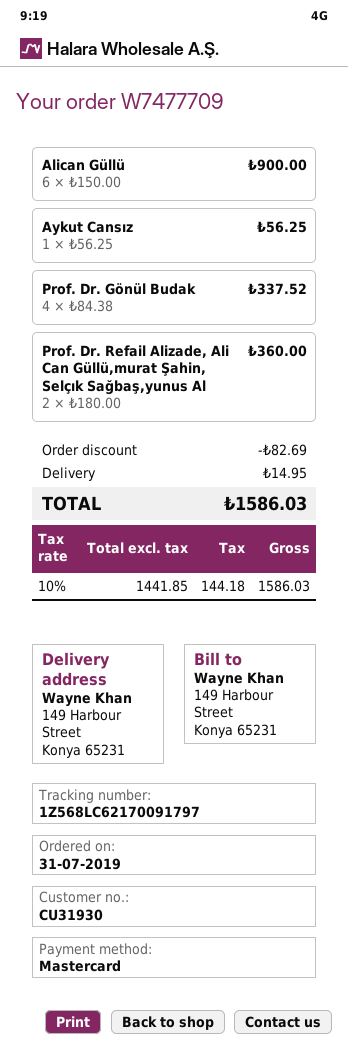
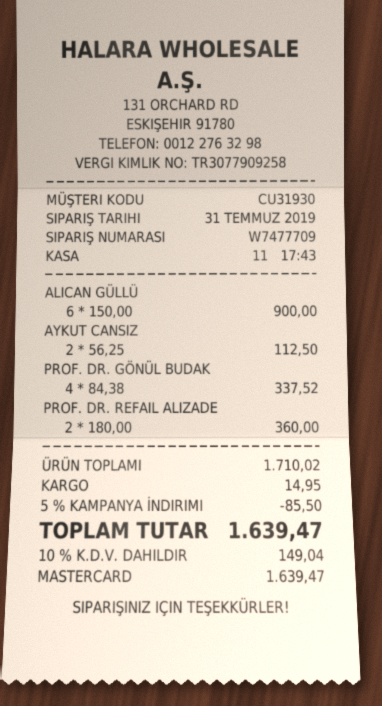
Aykut Cansız: 1 x 56.25 = 56.25 -> 2 x 56.25 = 112.50
discount: 82.69 -> 85.50
tax: 10% = 144.18 -> 10% = 149.04
total: 1586.03 -> 1639.47

